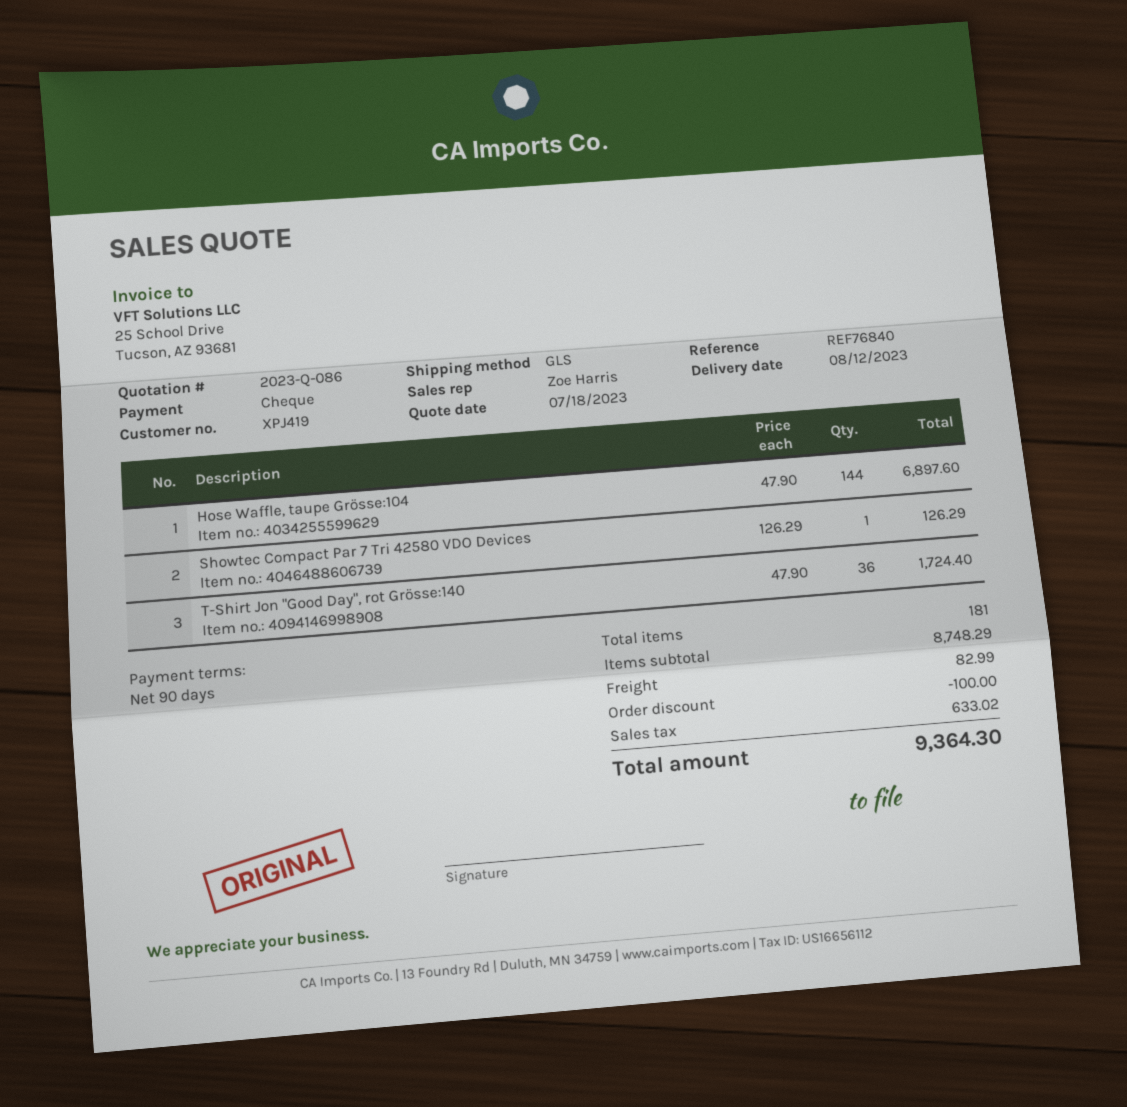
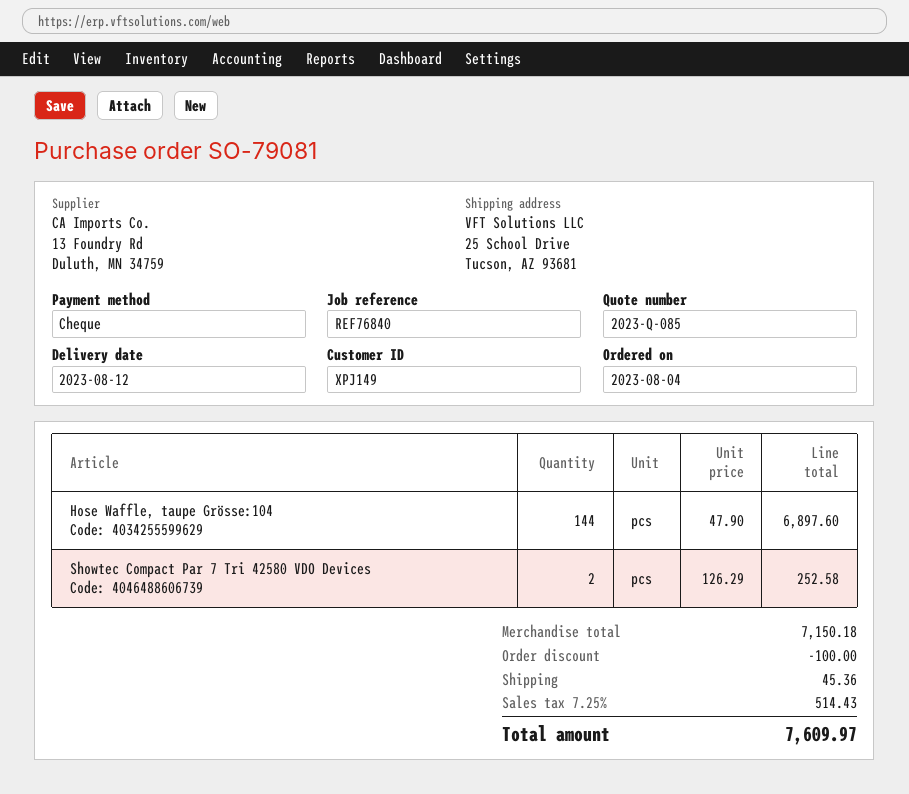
quote number: 2023-Q-086 -> 2023-Q-085
customer number: XPJ419 -> XPJ149
Showtec Compact Par 7 Tri 42580 VDO Devices: 1 x 126.29 = 126.29 -> 2 x 126.29 = 252.58
T-Shirt Jon "Good Day", rot Grösse:140: 36 x 47.90 = 1724.40 -> none
subtotal: 8748.29 -> 7150.18
shipping: 82.99 -> 45.36
tax: 633.02 -> 514.43
total: 9364.30 -> 7609.97

